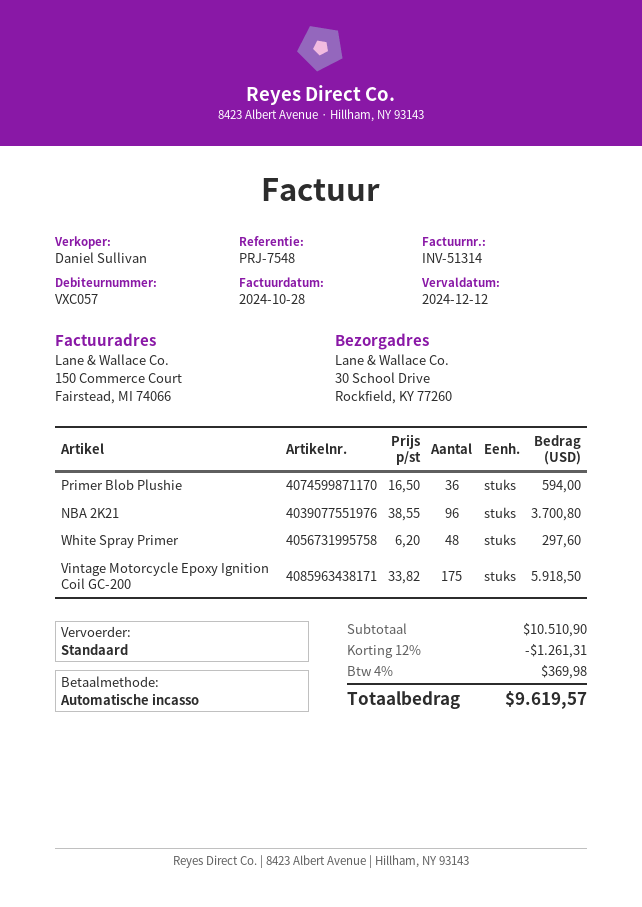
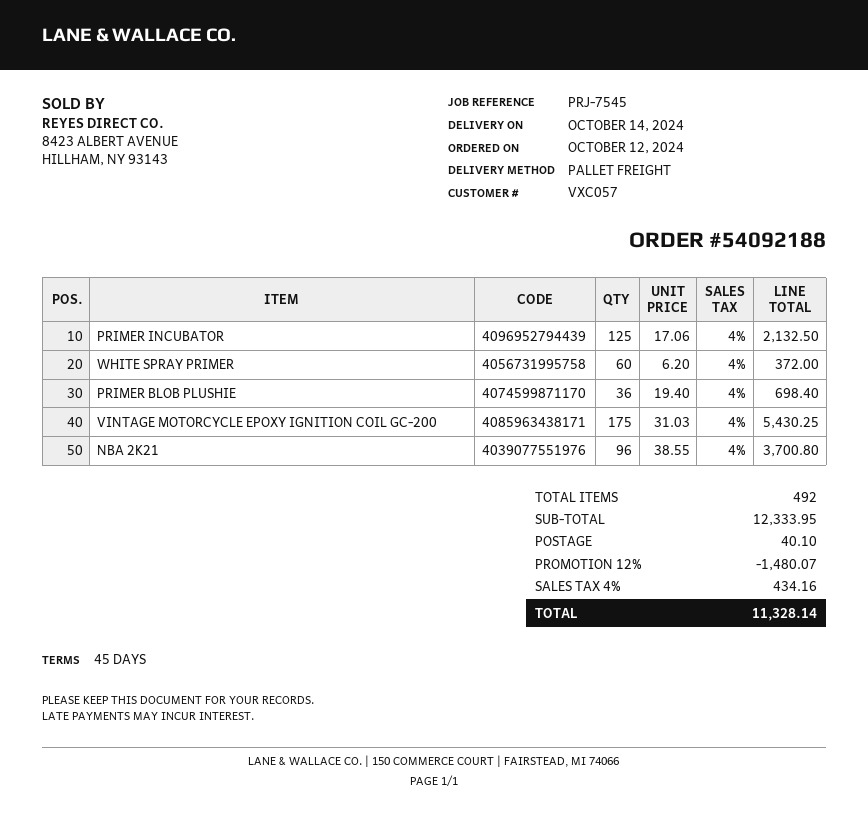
reference: PRJ-7548 -> PRJ-7545
shipping method: standard -> pallet freight
Primer Blob Plushie: 36 x 16.50 = 594.00 -> 36 x 19.40 = 698.40
White Spray Primer: 48 x 6.20 = 297.60 -> 60 x 6.20 = 372.00
Vintage Motorcycle Epoxy Ignition Coil GC-200: 175 x 33.82 = 5918.50 -> 175 x 31.03 = 5430.25
PRIMER INCUBATOR: none -> 125 x 17.06 = 2132.50
subtotal: 10510.90 -> 12333.95
discount: 12% = 1261.31 -> 12% = 1480.07
shipping: none -> 40.10
tax: 4% = 369.98 -> 4% = 434.16
total: 9619.57 -> 11328.14

